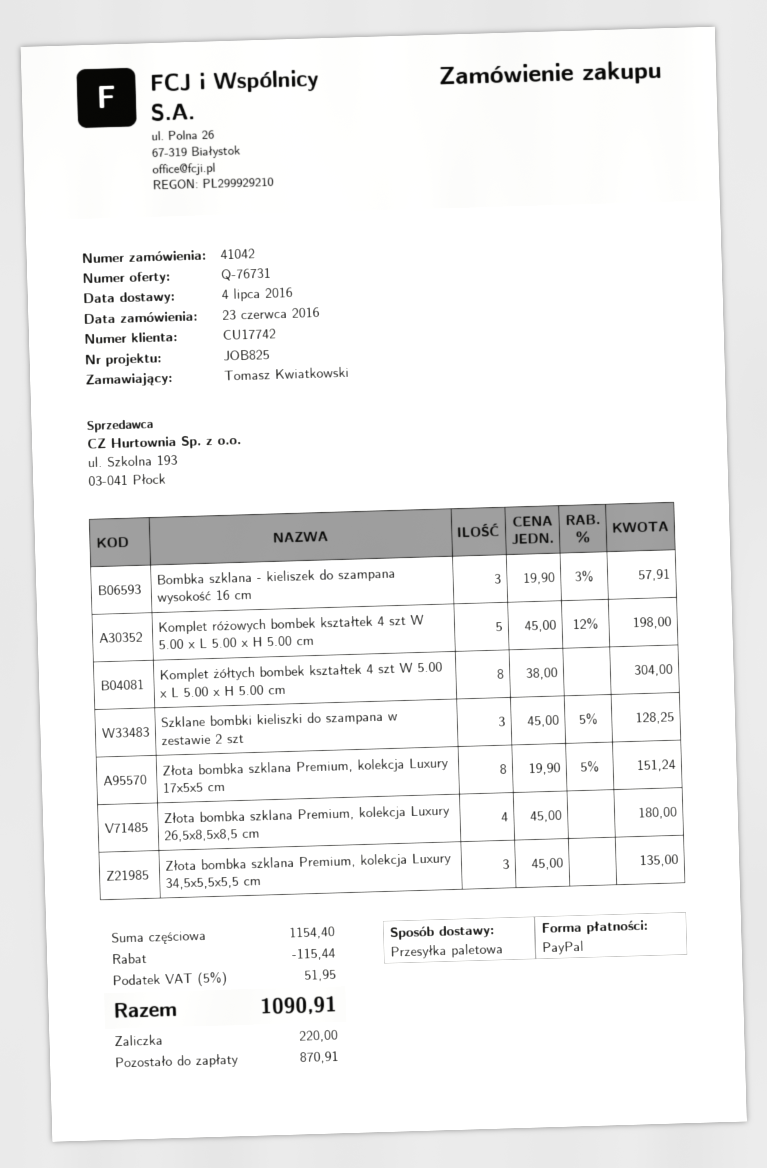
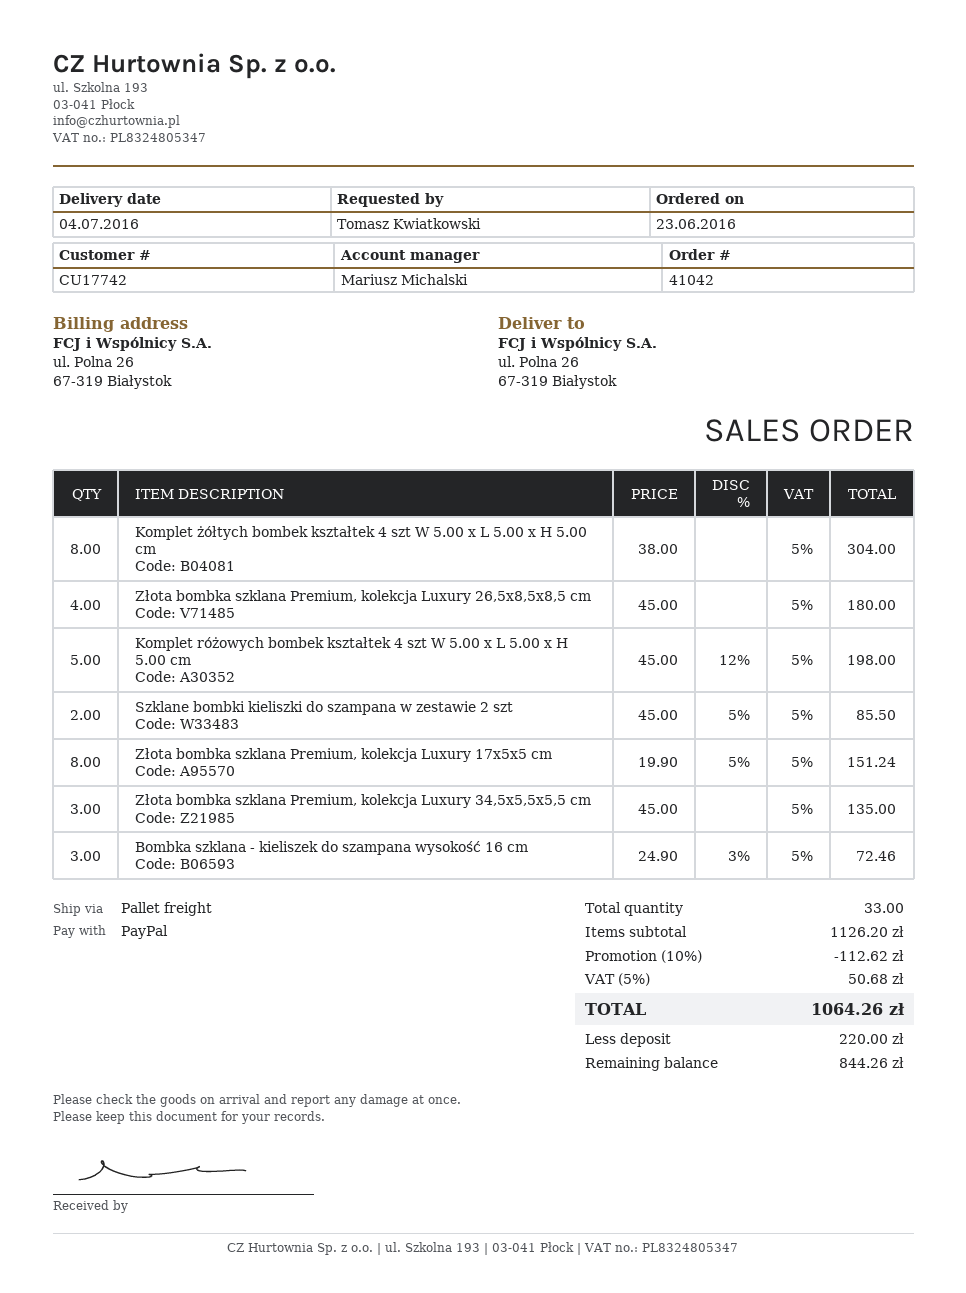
Bombka szklana - kieliszek do szampana wysokość 16 cm: 3 x 19.90 - 3% = 57.91 -> 3 x 24.90 - 3% = 72.46
Szklane bombki kieliszki do szampana w zestawie 2 szt: 3 x 45.00 - 5% = 128.25 -> 2 x 45.00 - 5% = 85.50
subtotal: 1154.40 -> 1126.20
discount: 115.44 -> 112.62
tax: 5% = 51.95 -> 5% = 50.68
total: 1090.91 -> 1064.26
balance: 870.91 -> 844.26

